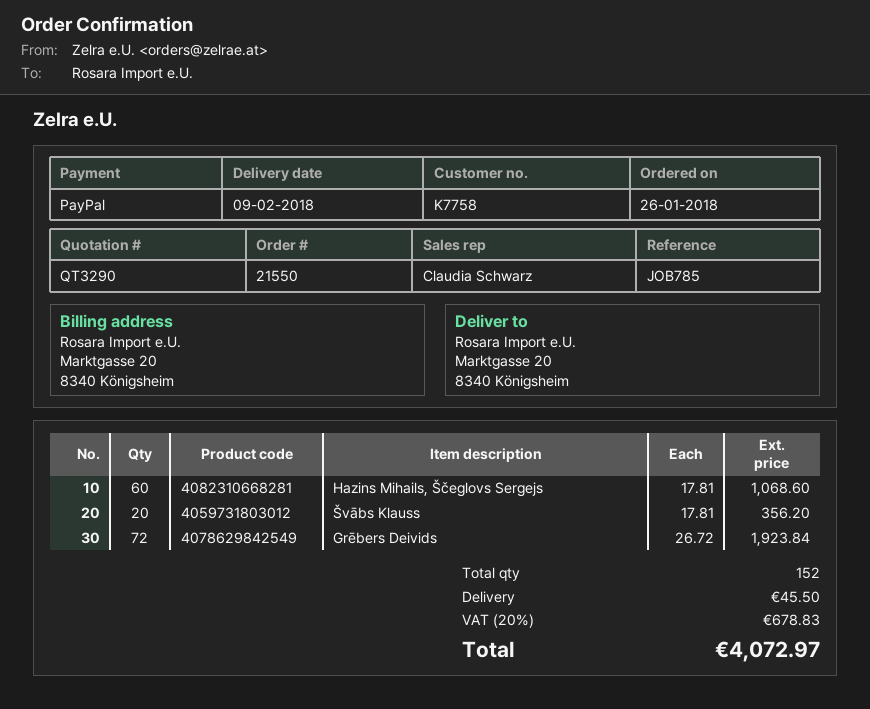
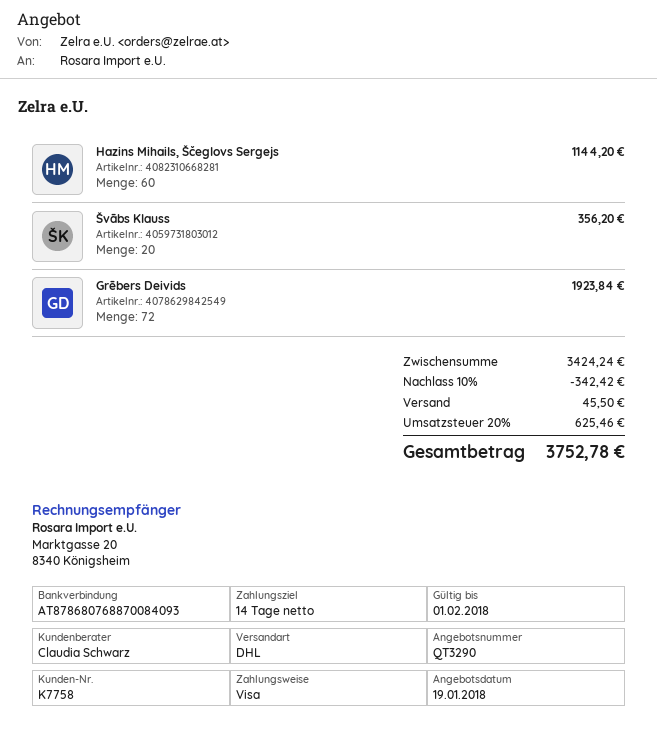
payment method: PayPal -> Visa
Hazins Mihails, Ščeglovs Sergejs: 60 for 1068.60 -> 60 for 1144.20
discount: none -> 10% = 342.42
tax: 20% = 678.83 -> 20% = 625.46
total: 4072.97 -> 3752.78

